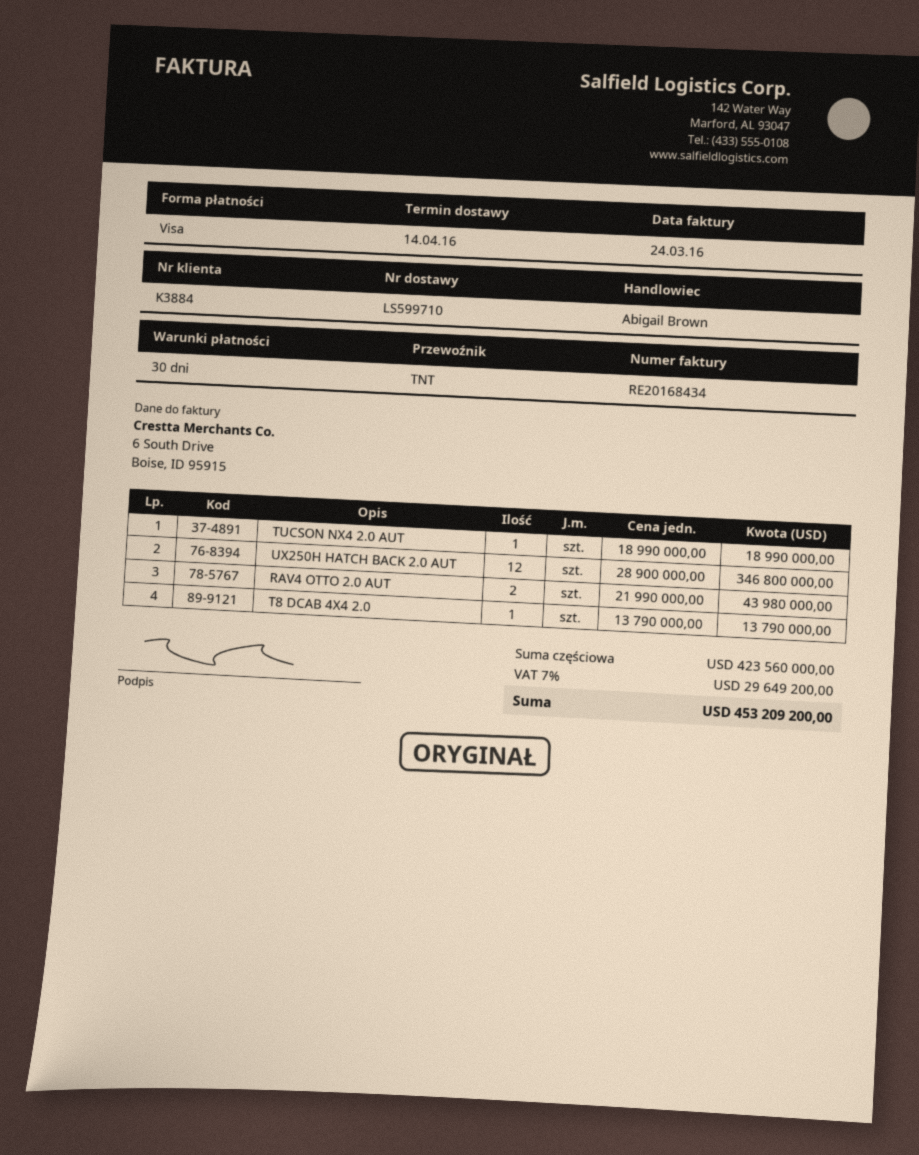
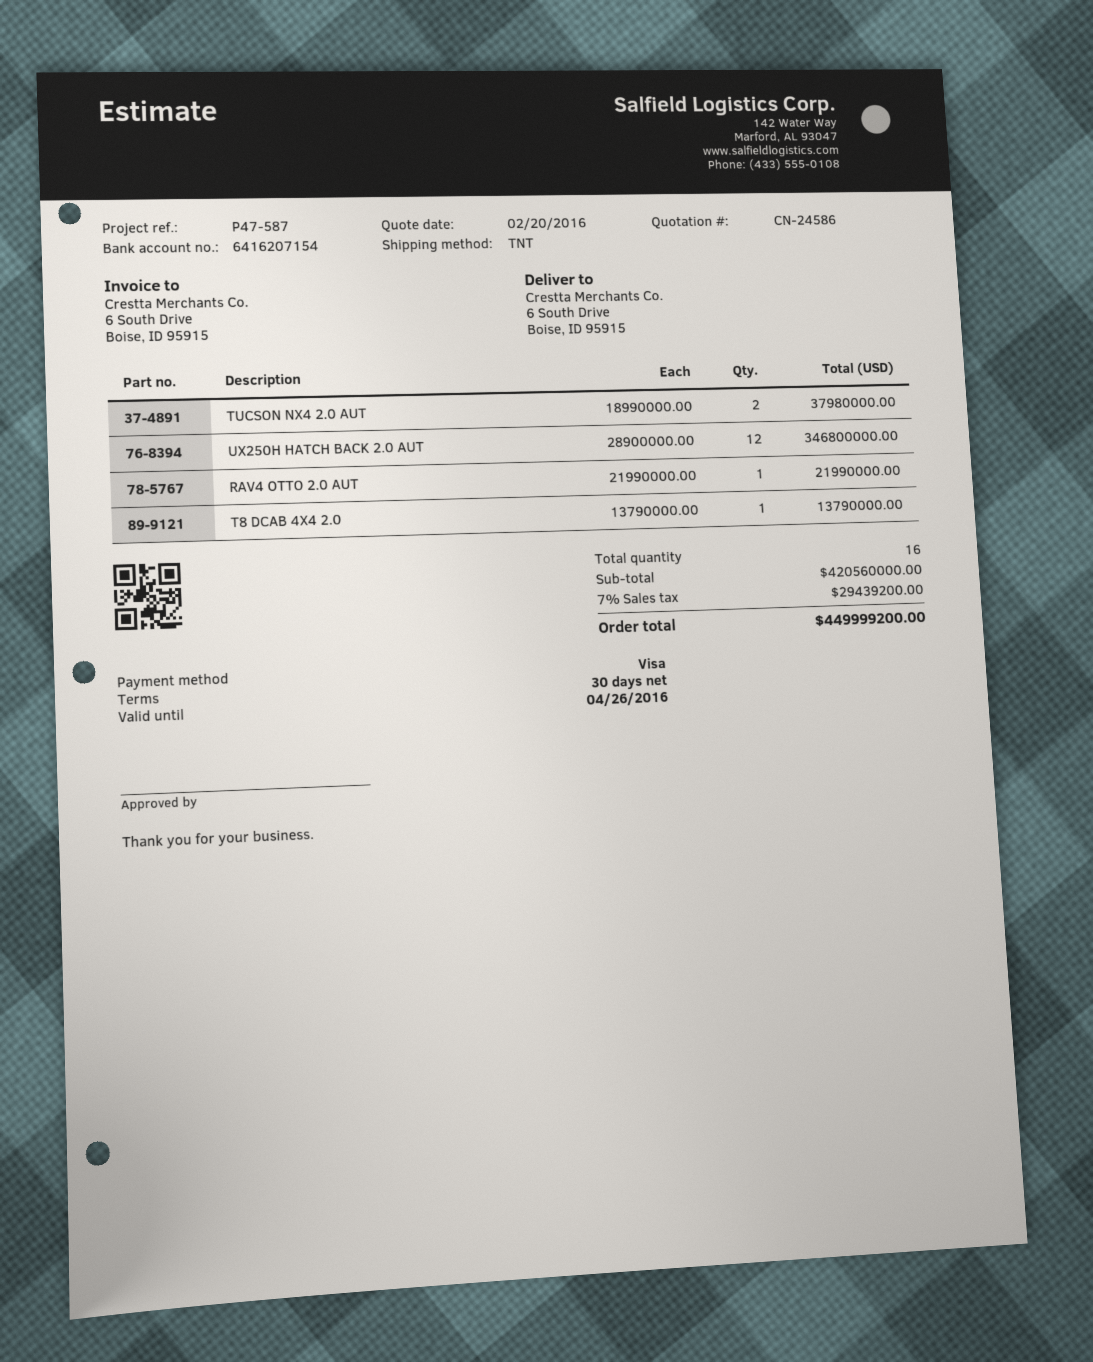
TUCSON NX4 2.0 AUT: 1 x 18990000.00 = 18990000.00 -> 2 x 18990000.00 = 37980000.00
RAV4 OTTO 2.0 AUT: 2 x 21990000.00 = 43980000.00 -> 1 x 21990000.00 = 21990000.00
subtotal: 423560000.00 -> 420560000.00
tax: 7% = 29649200.00 -> 7% = 29439200.00
total: 453209200.00 -> 449999200.00

